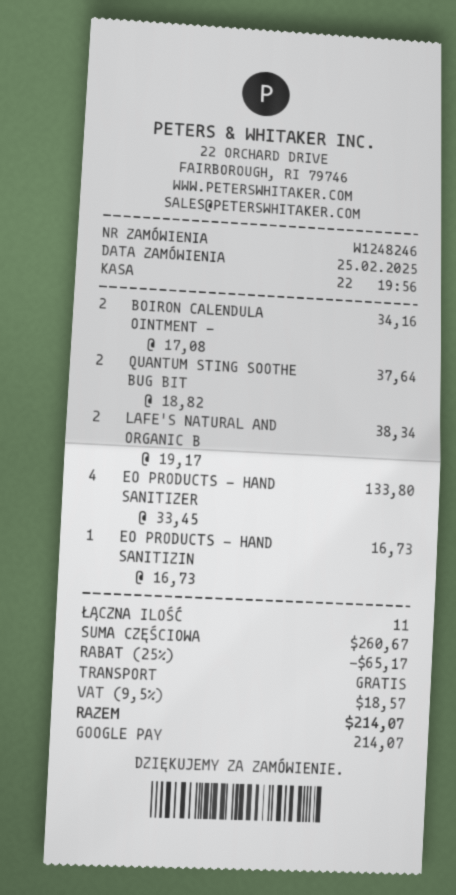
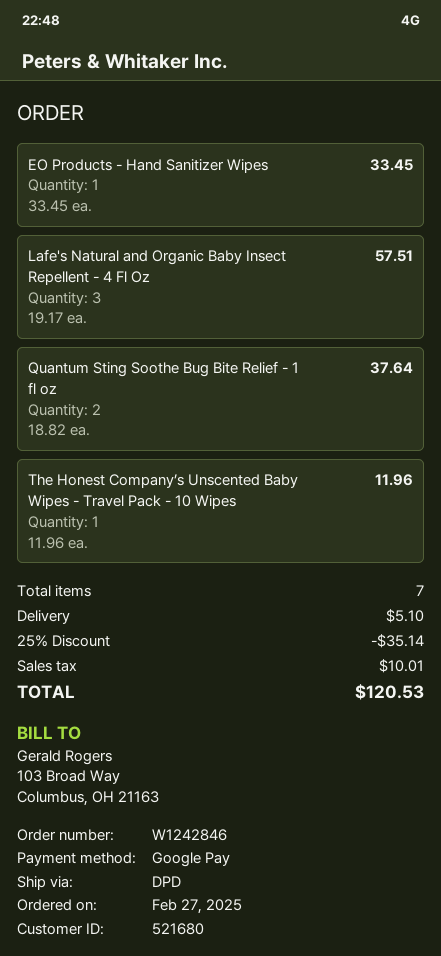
order number: W1248246 -> W1242846
order date: 2025-02-25 -> 2025-02-27
BOIRON CALENDULA OINTMENT -: 2 x 17.08 = 34.16 -> none
LAFE'S NATURAL AND ORGANIC B: 2 x 19.17 = 38.34 -> 3 x 19.17 = 57.51
EO PRODUCTS - HAND SANITIZER: 4 x 33.45 = 133.80 -> 1 x 33.45 = 33.45
EO PRODUCTS - HAND SANITIZIN: 1 x 16.73 = 16.73 -> none
The Honest Company’s Unscented Baby Wipes - Travel Pack - 10 Wipes: none -> 1 x 11.96 = 11.96
total quantity: 11 -> 7
discount: 25% = 65.17 -> 25% = 35.14
shipping: 0.00 -> 5.10
tax: 18.57 -> 10.01
total: 214.07 -> 120.53

